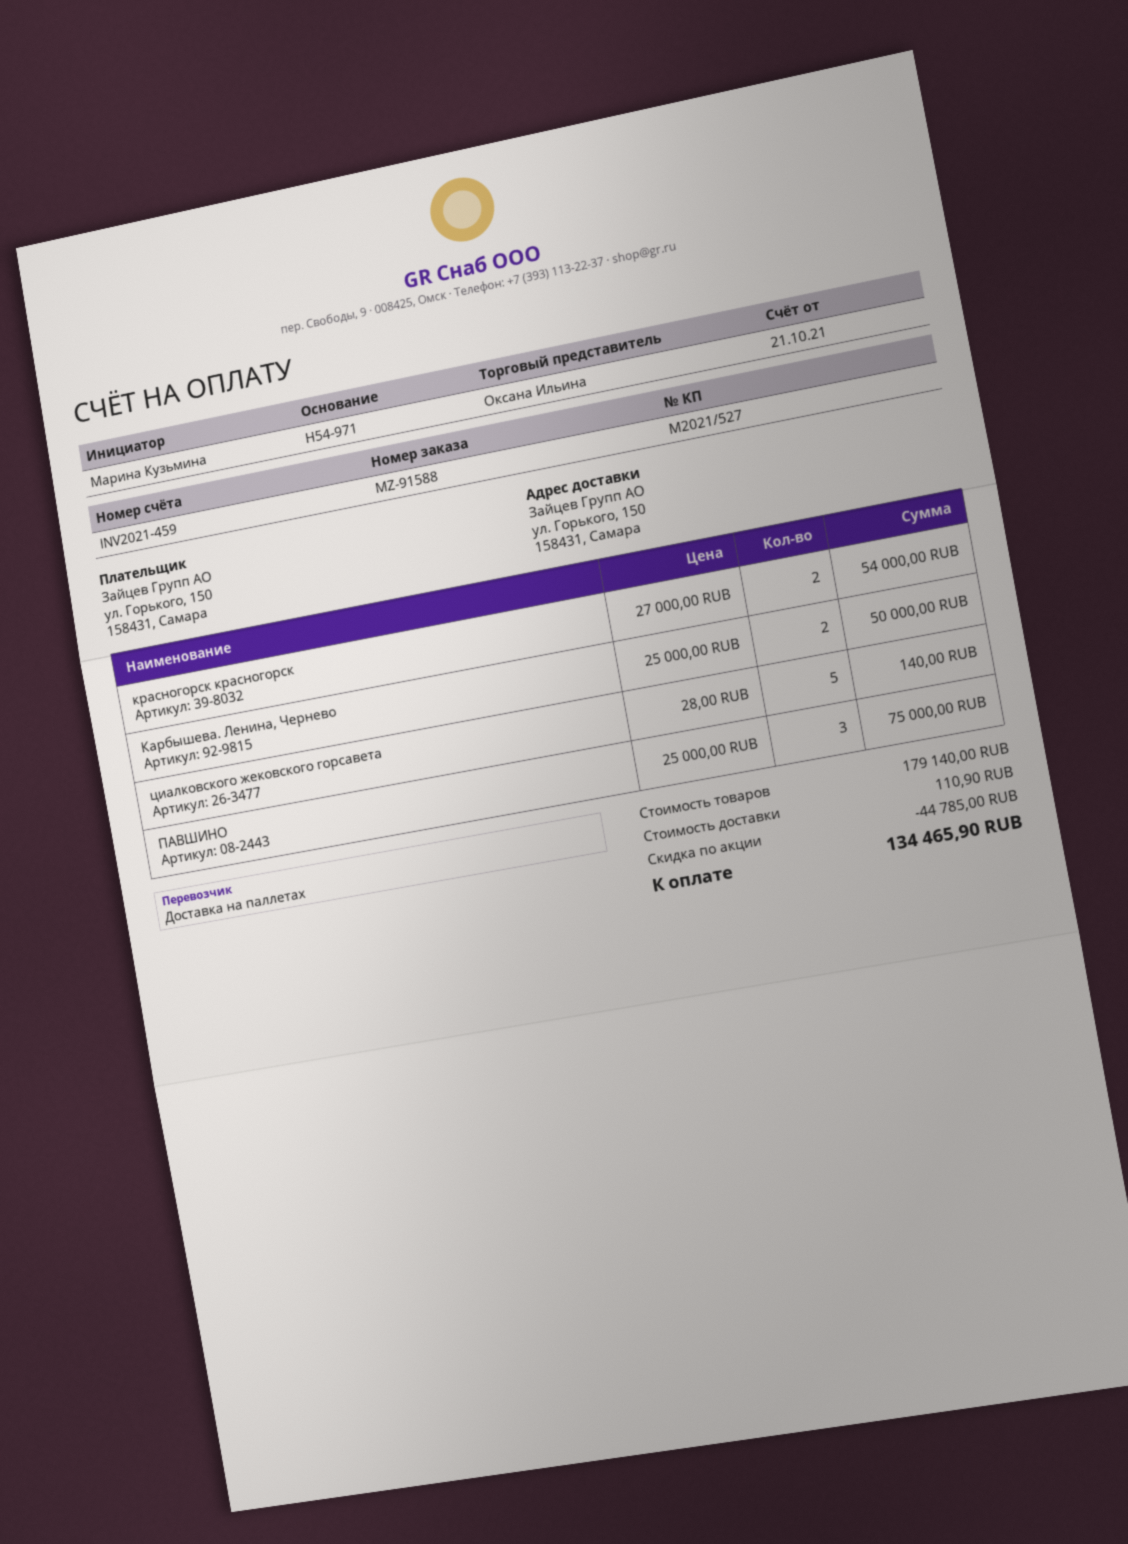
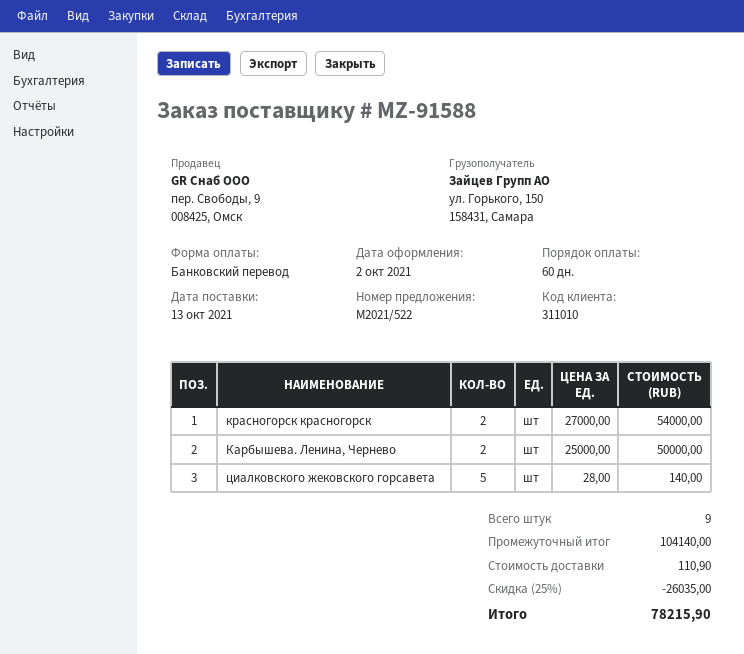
quote number: M2021/527 -> M2021/522
ПАВШИНО: 3 x 25000.00 = 75000.00 -> none
subtotal: 179140.00 -> 104140.00
discount: 44785.00 -> 26035.00
total: 134465.90 -> 78215.90

